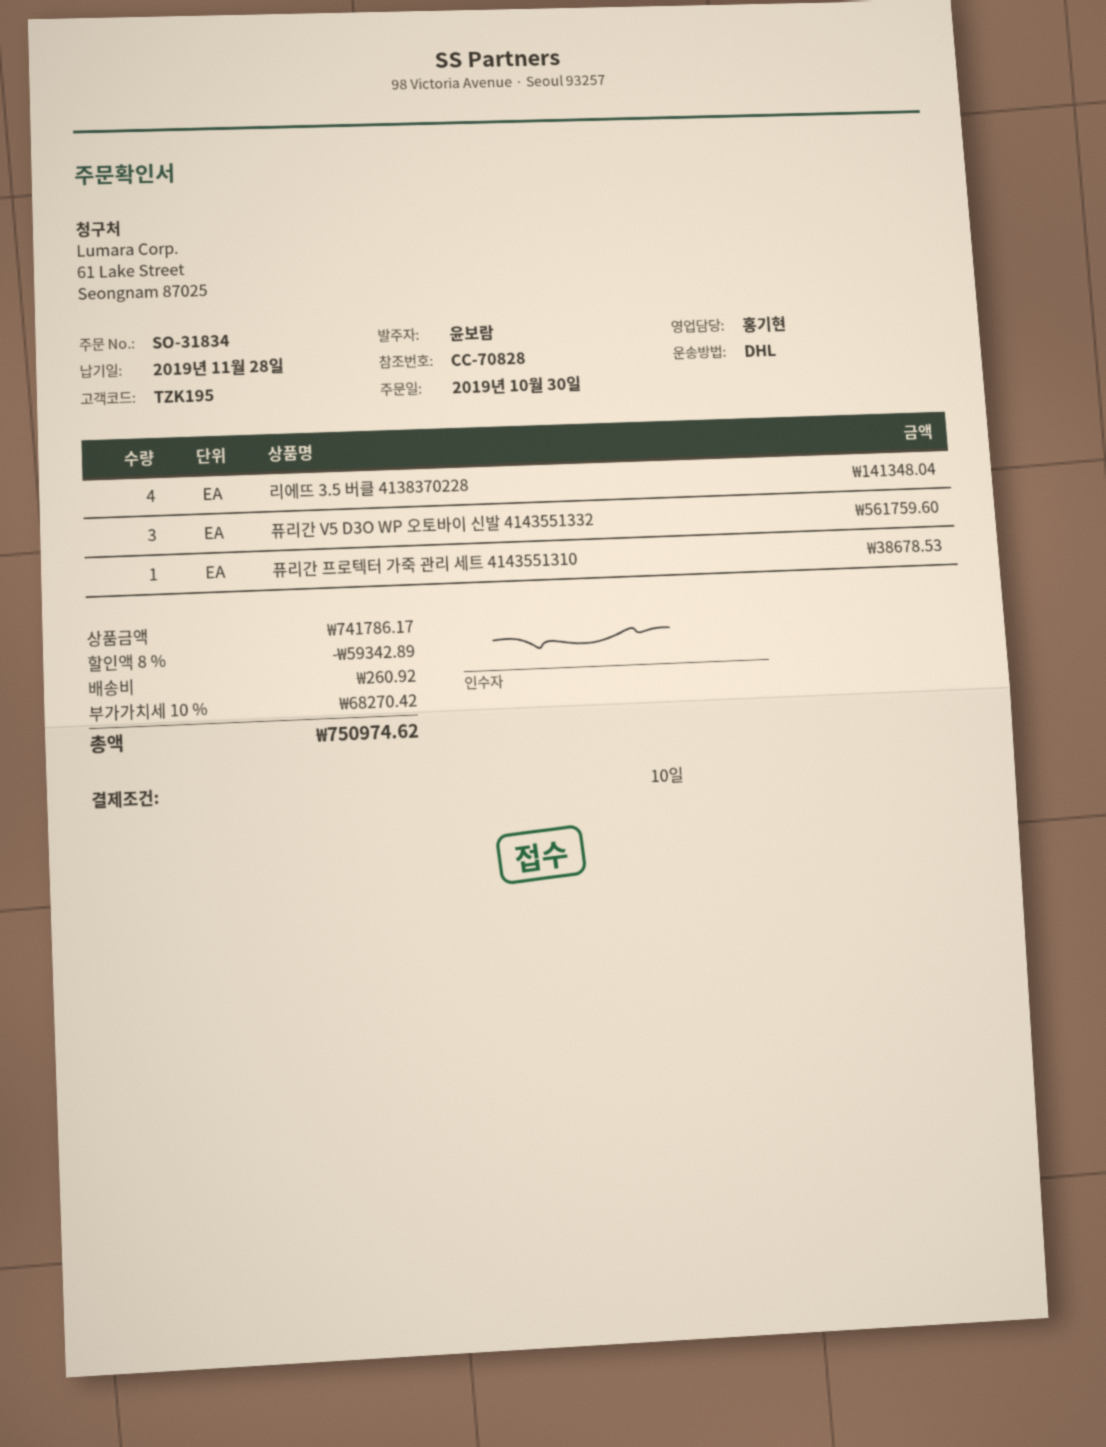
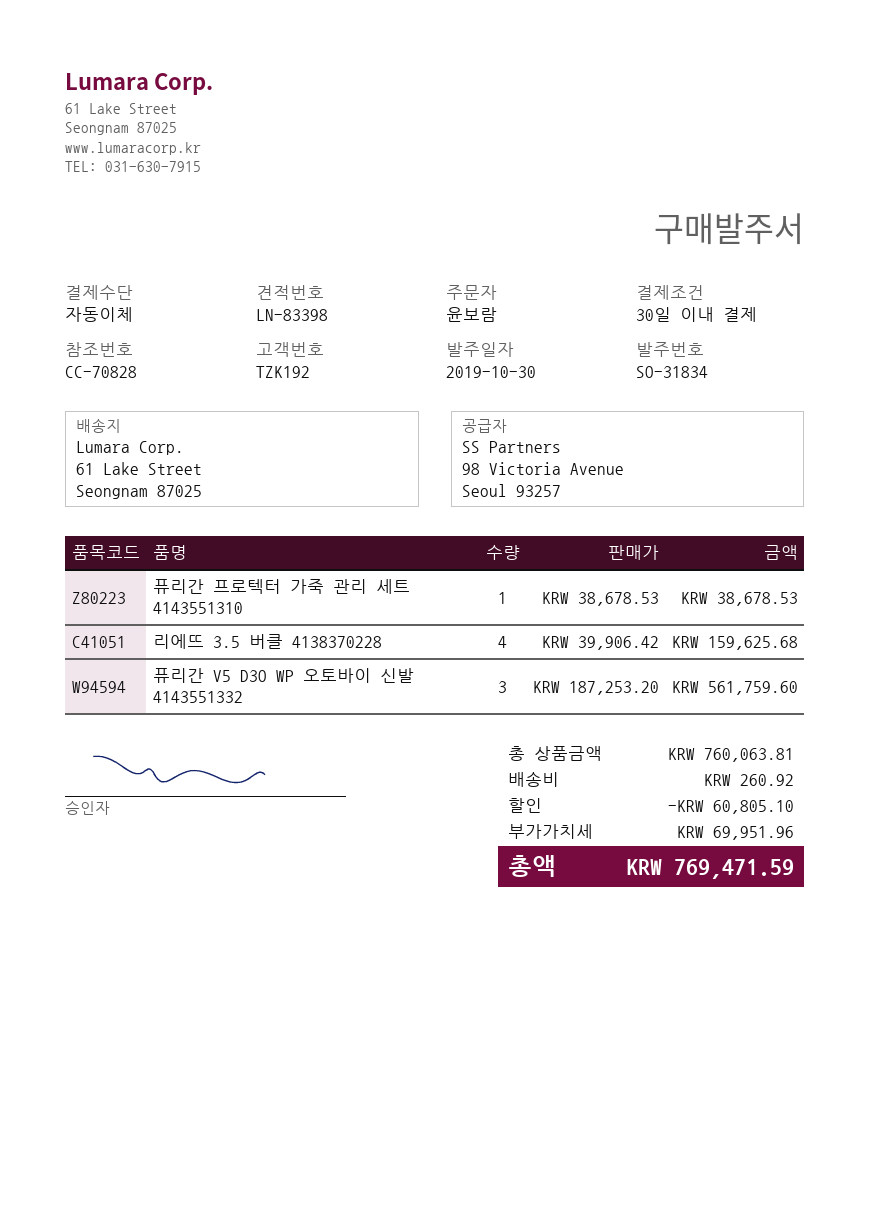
payment terms: 10 days -> 30 days
customer number: TZK195 -> TZK192
리에뜨 3.5 버클 4138370228: 4 for 141348.04 -> 4 for 159625.68
subtotal: 741786.17 -> 760063.81
discount: 59342.89 -> 60805.10
tax: 68270.42 -> 69951.96
total: 750974.62 -> 769471.59

